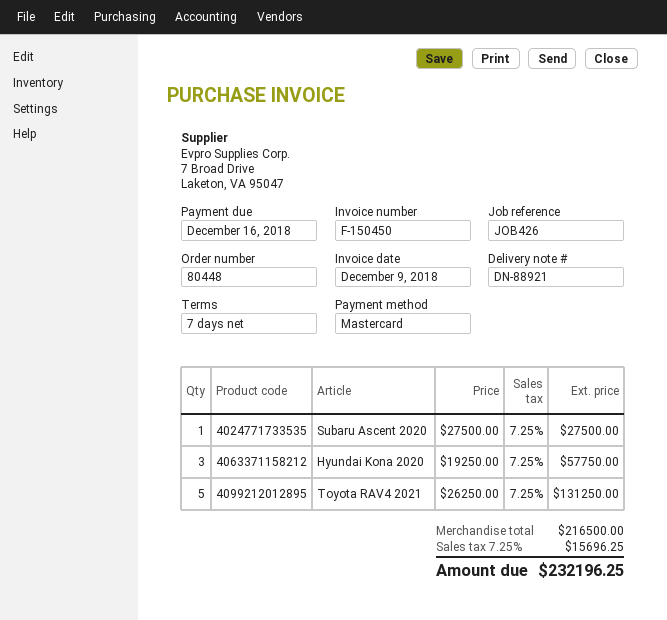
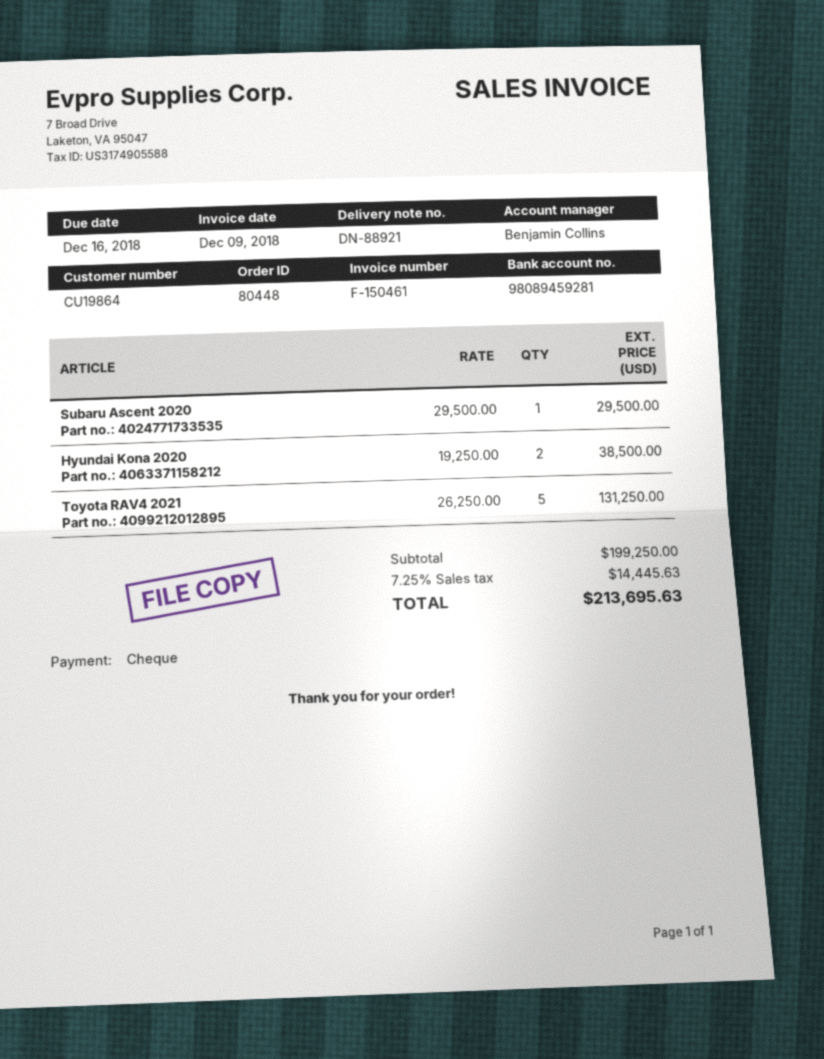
invoice number: F-150450 -> F-150461
payment method: Mastercard -> cheque
Subaru Ascent 2020: 1 x 27500.00 = 27500.00 -> 1 x 29500.00 = 29500.00
Hyundai Kona 2020: 3 x 19250.00 = 57750.00 -> 2 x 19250.00 = 38500.00
subtotal: 216500.00 -> 199250.00
tax: 7.25% = 15696.25 -> 7.25% = 14445.63
total: 232196.25 -> 213695.63

